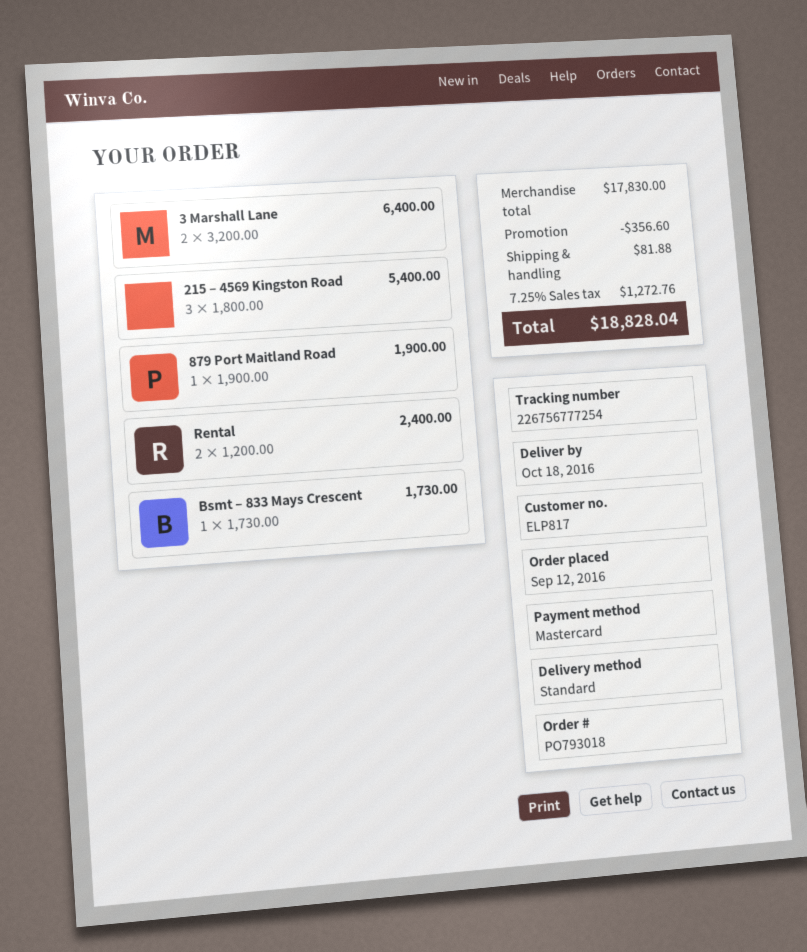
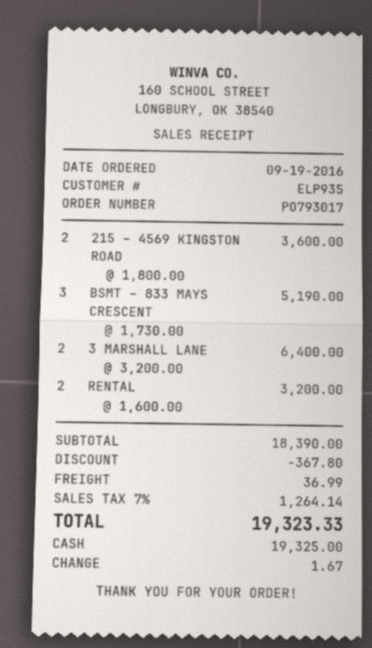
order number: PO793018 -> PO793017
order date: 2016-09-12 -> 2016-09-19
customer number: ELP817 -> ELP935
payment method: Mastercard -> cash
215 – 4569 Kingston Road: 3 x 1800.00 = 5400.00 -> 2 x 1800.00 = 3600.00
879 Port Maitland Road: 1 x 1900.00 = 1900.00 -> none
Rental: 2 x 1200.00 = 2400.00 -> 2 x 1600.00 = 3200.00
Bsmt – 833 Mays Crescent: 1 x 1730.00 = 1730.00 -> 3 x 1730.00 = 5190.00
subtotal: 17830.00 -> 18390.00
discount: 356.60 -> 367.80
shipping: 81.88 -> 36.99
tax: 7.25% = 1272.76 -> 7% = 1264.14
total: 18828.04 -> 19323.33

